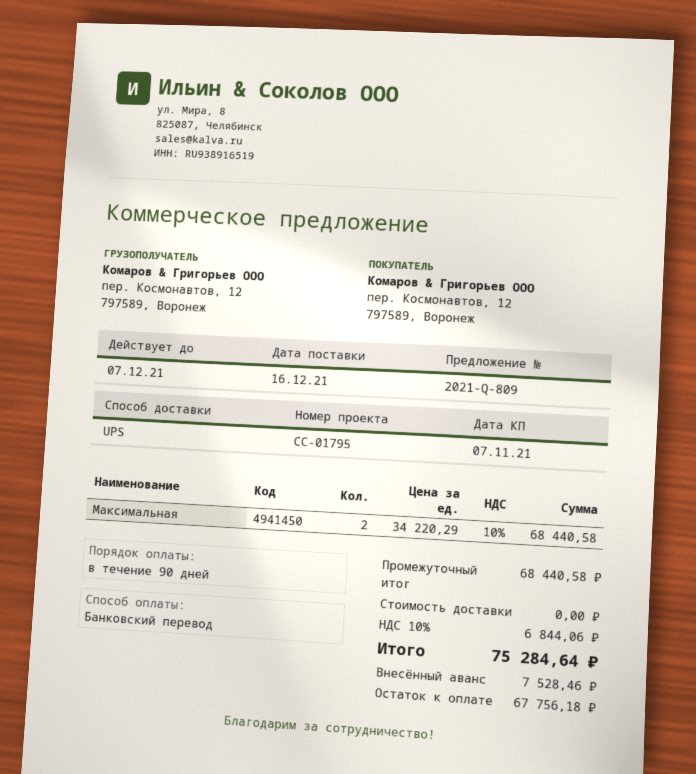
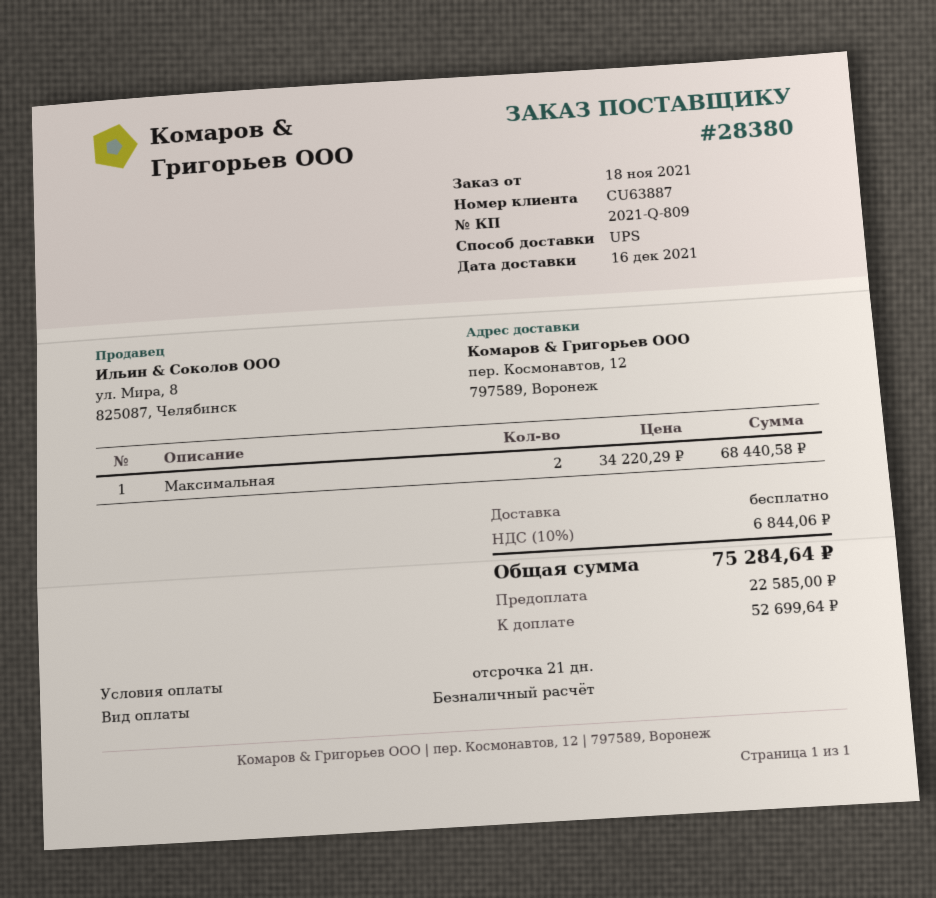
payment terms: 90 days -> 21 days
deposit: 7528.46 -> 22585.00
balance: 67756.18 -> 52699.64

